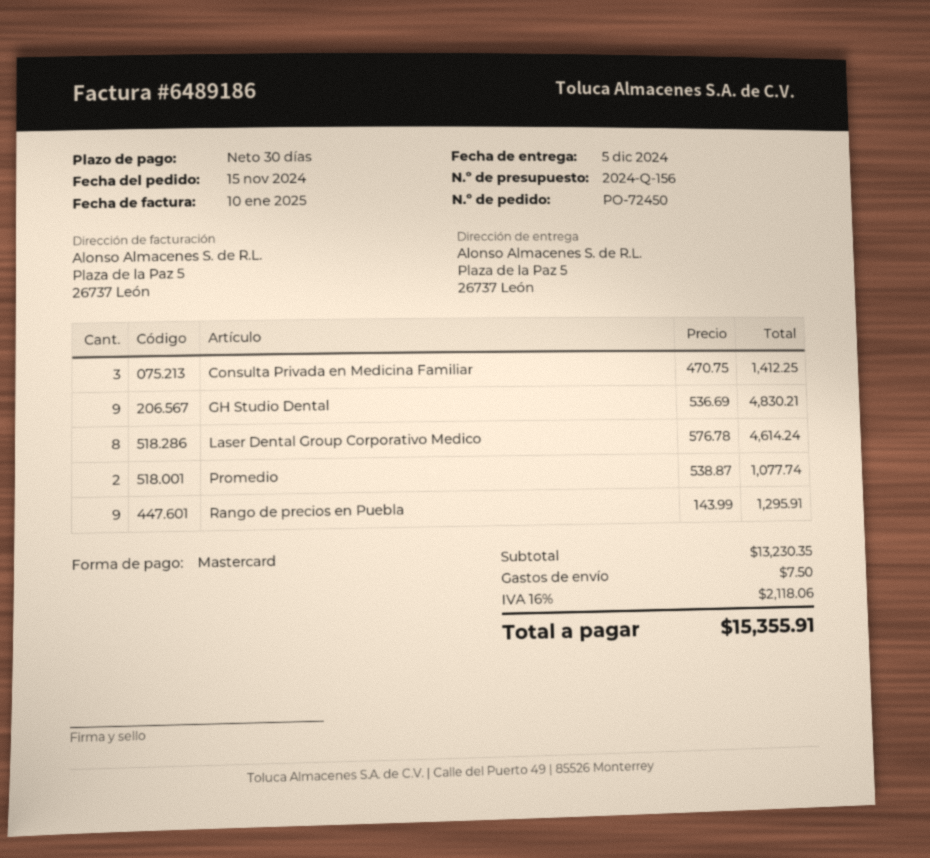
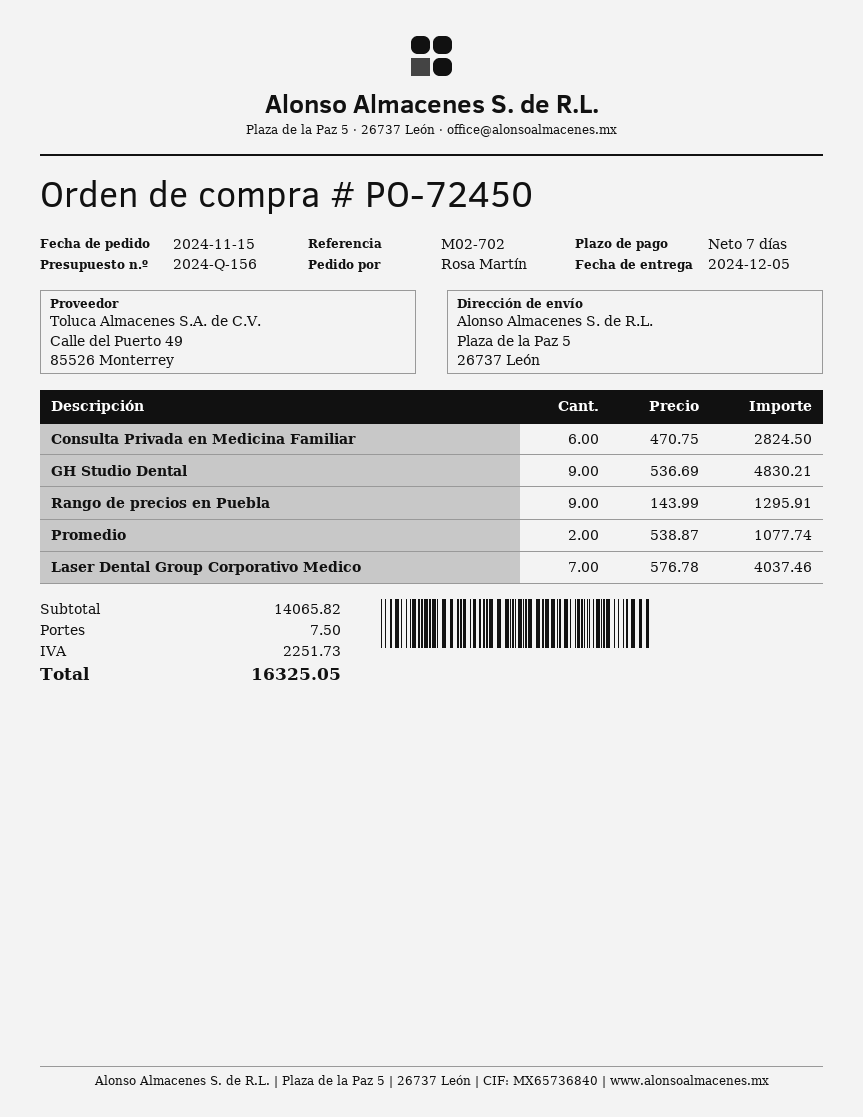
payment terms: 30 days -> 7 days
Consulta Privada en Medicina Familiar: 3 x 470.75 = 1412.25 -> 6 x 470.75 = 2824.50
Laser Dental Group Corporativo Medico: 8 x 576.78 = 4614.24 -> 7 x 576.78 = 4037.46
subtotal: 13230.35 -> 14065.82
tax: 2118.06 -> 2251.73
total: 15355.91 -> 16325.05

